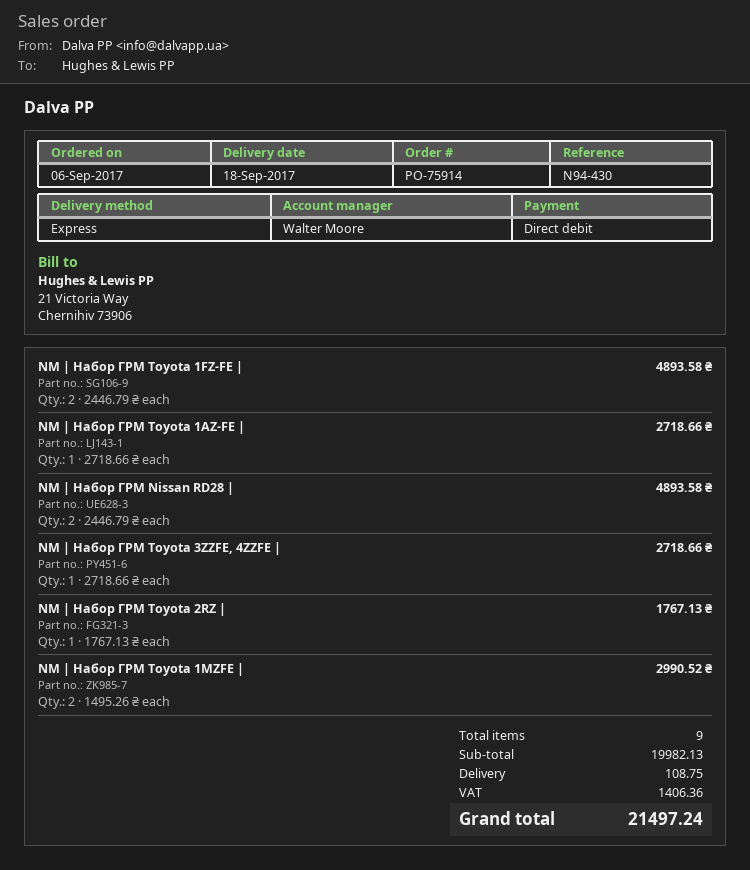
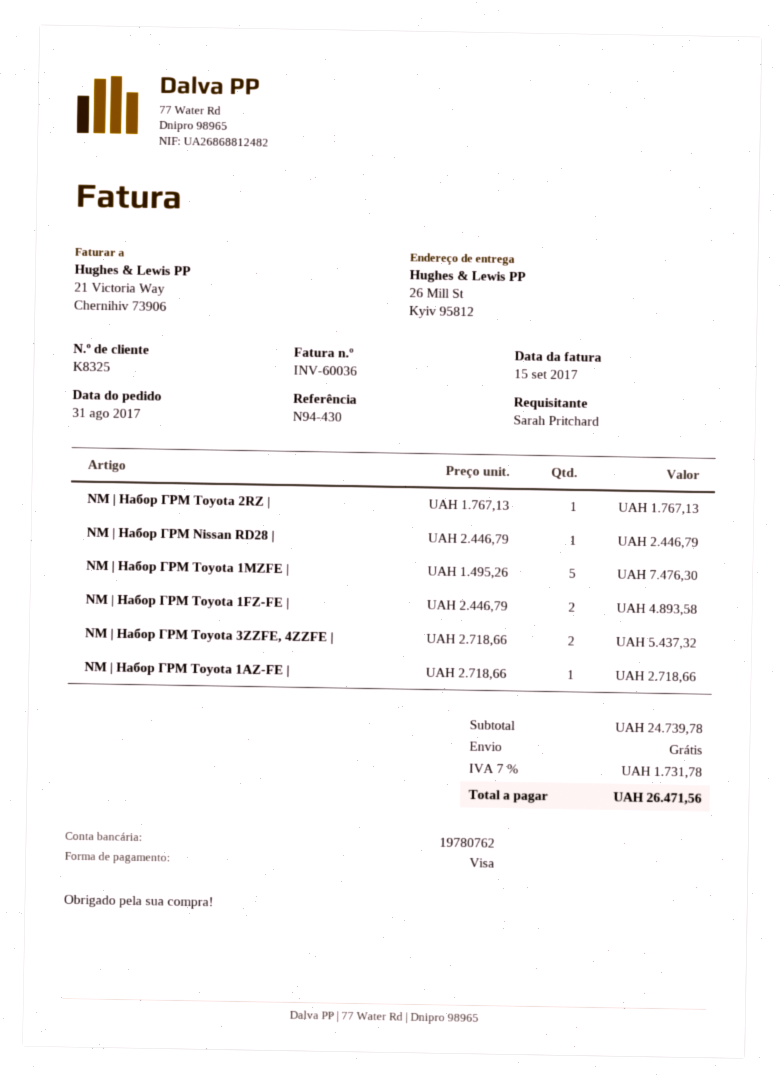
order date: 2017-09-06 -> 2017-08-31
payment method: direct debit -> Visa
NM | Набор ГРМ Nissan RD28 |: 2 x 2446.79 = 4893.58 -> 1 x 2446.79 = 2446.79
NM | Набор ГРМ Toyota 3ZZFE, 4ZZFE |: 1 x 2718.66 = 2718.66 -> 2 x 2718.66 = 5437.32
NM | Набор ГРМ Toyota 1MZFE |: 2 x 1495.26 = 2990.52 -> 5 x 1495.26 = 7476.30
subtotal: 19982.13 -> 24739.78
shipping: 108.75 -> 0.00
tax: 1406.36 -> 1731.78
total: 21497.24 -> 26471.56

